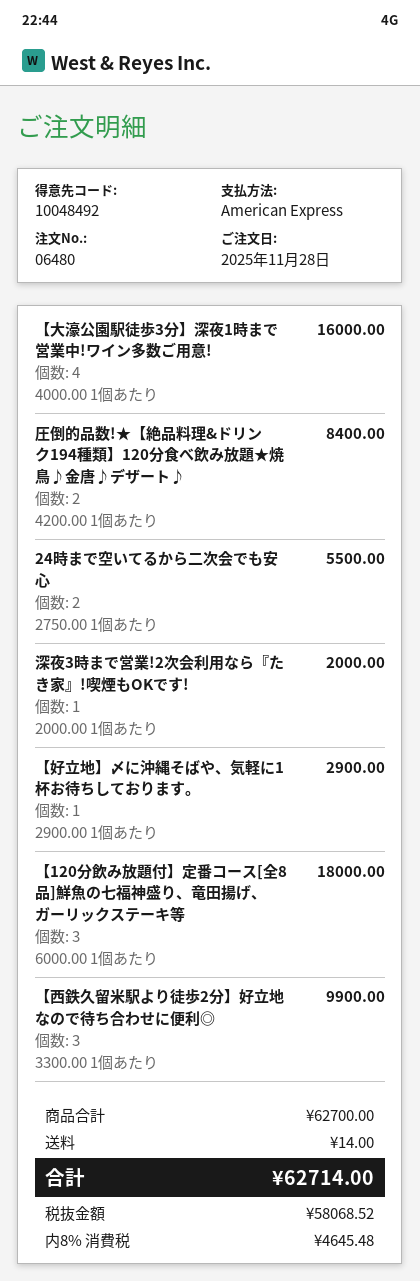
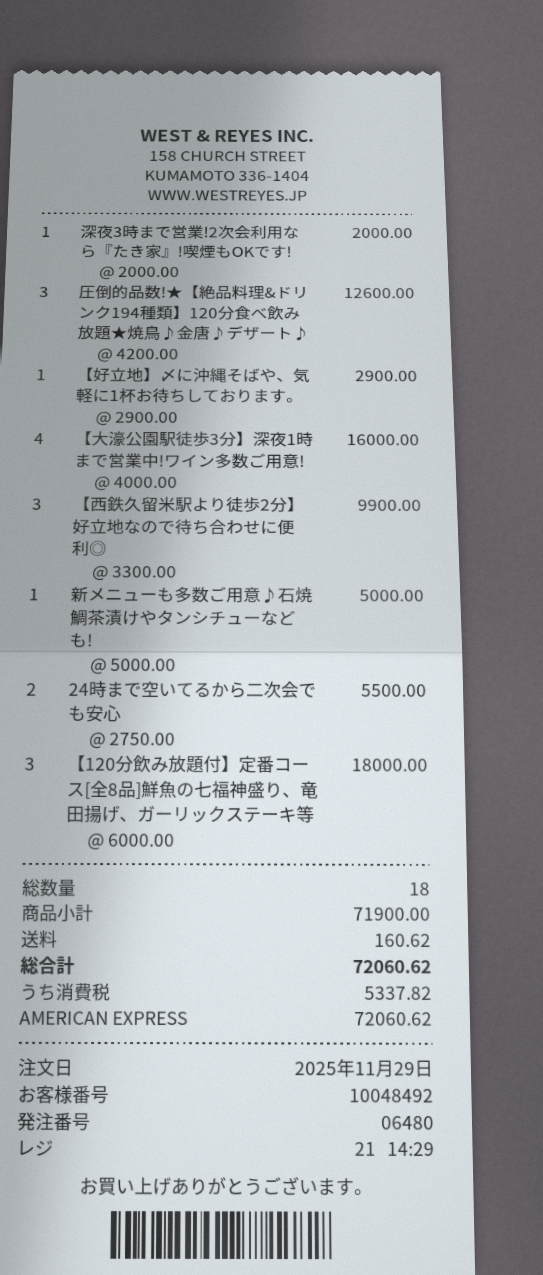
order date: 2025-11-28 -> 2025-11-29
圧倒的品数!★【絶品料理&ドリンク194種類】120分食べ飲み放題★焼鳥♪金唐♪デザート♪: 2 x 4200.00 = 8400.00 -> 3 x 4200.00 = 12600.00
新メニューも多数ご用意♪石焼鯛茶漬けやタンシチューなども!: none -> 1 x 5000.00 = 5000.00
subtotal: 62700.00 -> 71900.00
shipping: 14.00 -> 160.62
tax: 4645.48 -> 5337.82
total: 62714.00 -> 72060.62

